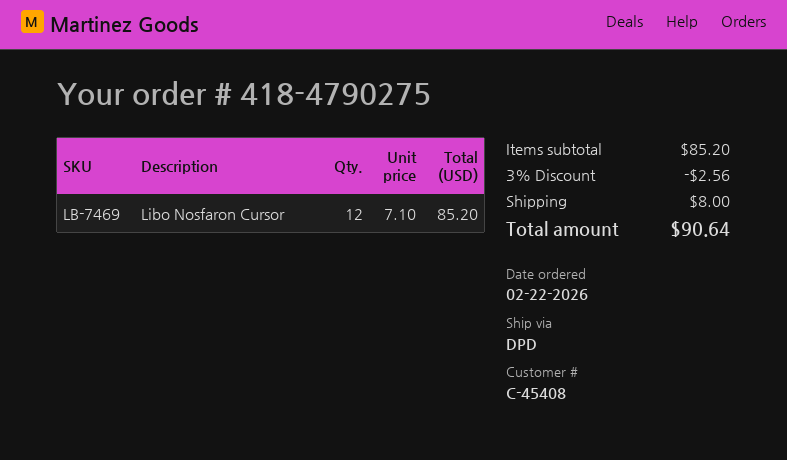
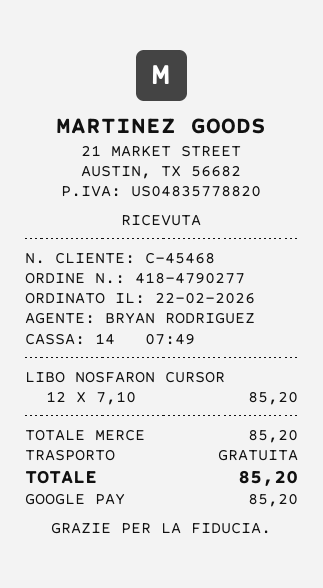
order number: 418-4790275 -> 418-4790277
customer number: C-45408 -> C-45468
discount: 3% = 2.56 -> none
shipping: 8.00 -> 0.00
total: 90.64 -> 85.20

